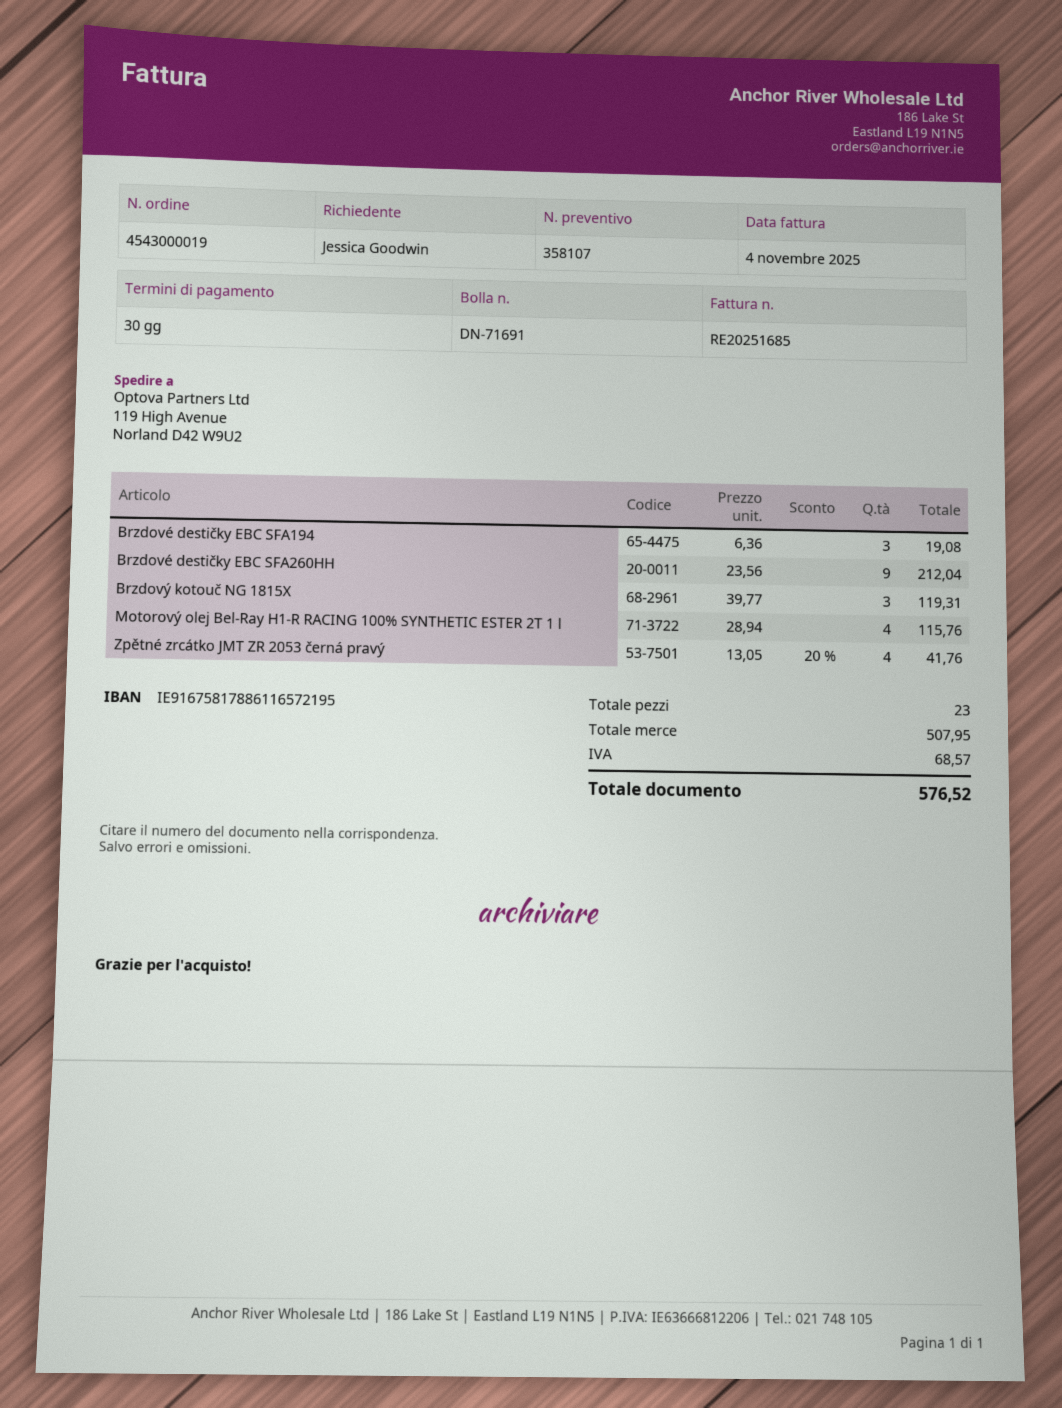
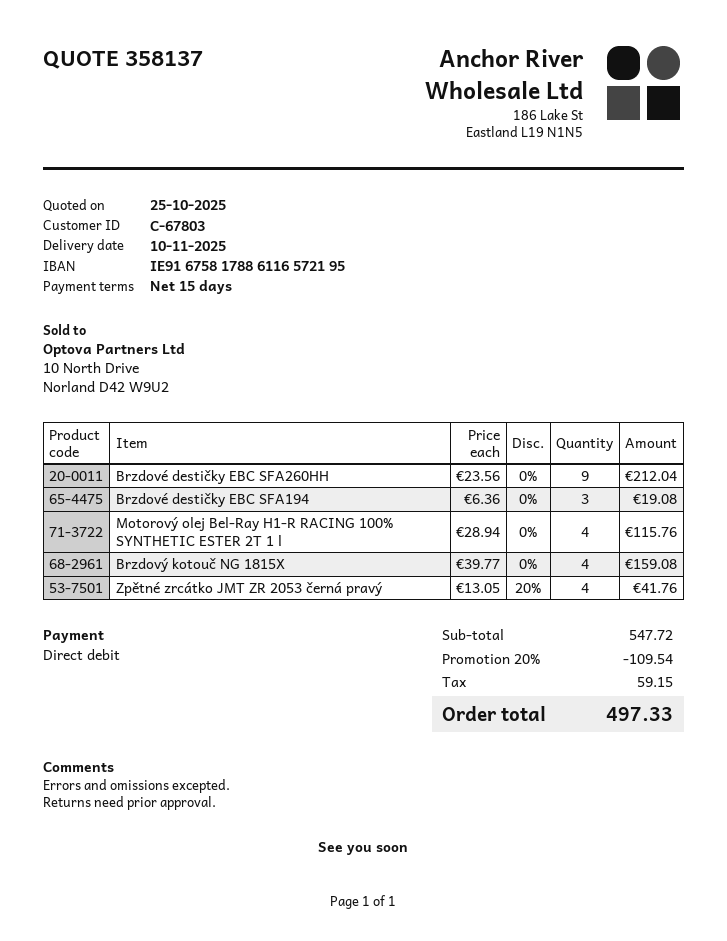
quote number: 358107 -> 358137
payment terms: 30 days -> 15 days
Brzdový kotouč NG 1815X: 3 x 39.77 = 119.31 -> 4 x 39.77 = 159.08
subtotal: 507.95 -> 547.72
discount: none -> 20% = 109.54
tax: 68.57 -> 59.15
total: 576.52 -> 497.33

